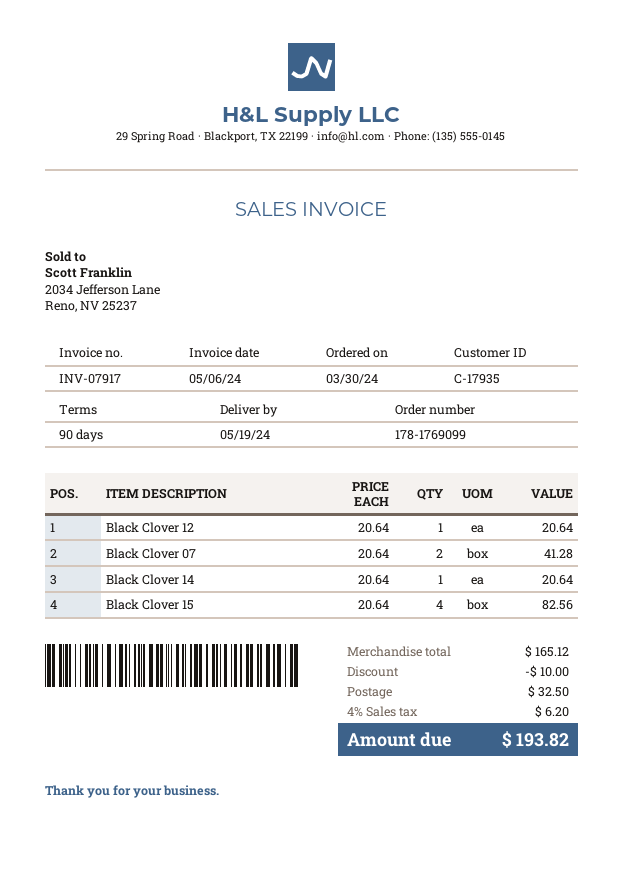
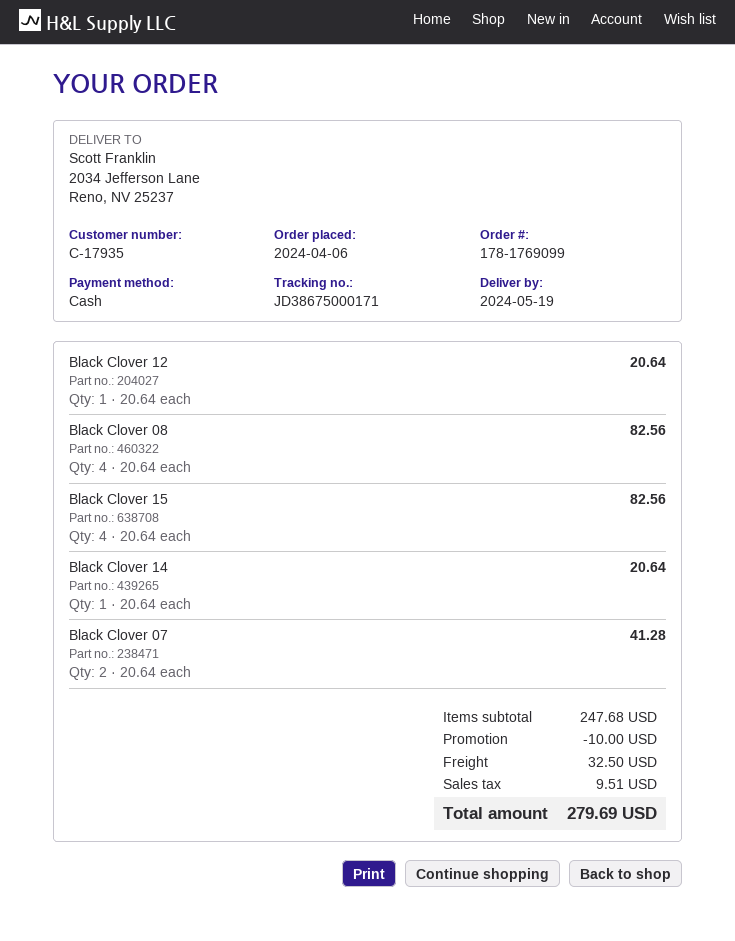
order date: 2024-03-30 -> 2024-04-06
Black Clover 08: none -> 4 x 20.64 = 82.56
subtotal: 165.12 -> 247.68
tax: 6.20 -> 9.51
total: 193.82 -> 279.69

